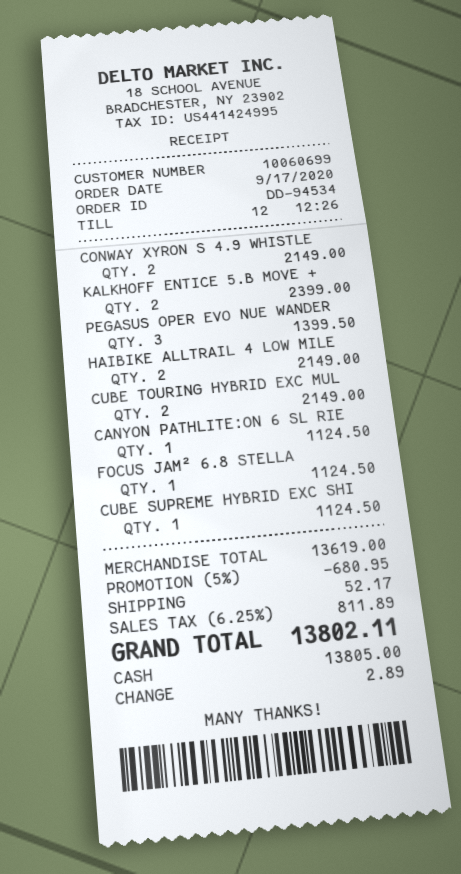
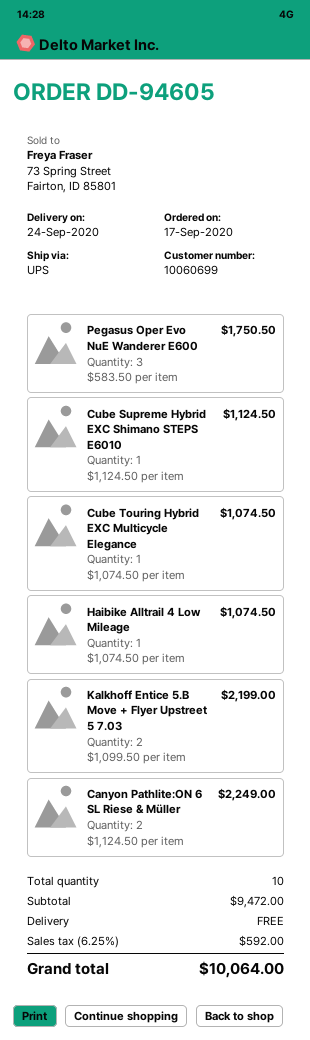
order number: DD-94534 -> DD-94605
CONWAY XYRON S 4.9 WHISTLE: 2 for 2149.00 -> none
KALKHOFF ENTICE 5.B MOVE +: 2 for 2399.00 -> 2 for 2199.00
PEGASUS OPER EVO NUE WANDER: 3 for 1399.50 -> 3 for 1750.50
HAIBIKE ALLTRAIL 4 LOW MILE: 2 for 2149.00 -> 1 for 1074.50
CUBE TOURING HYBRID EXC MUL: 2 for 2149.00 -> 1 for 1074.50
CANYON PATHLITE:ON 6 SL RIE: 1 for 1124.50 -> 2 for 2249.00
FOCUS JAM² 6.8 STELLA: 1 for 1124.50 -> none
subtotal: 13619.00 -> 9472.00
discount: 5% = 680.95 -> none
shipping: 52.17 -> 0.00
tax: 6.25% = 811.89 -> 6.25% = 592.00
total: 13802.11 -> 10064.00

